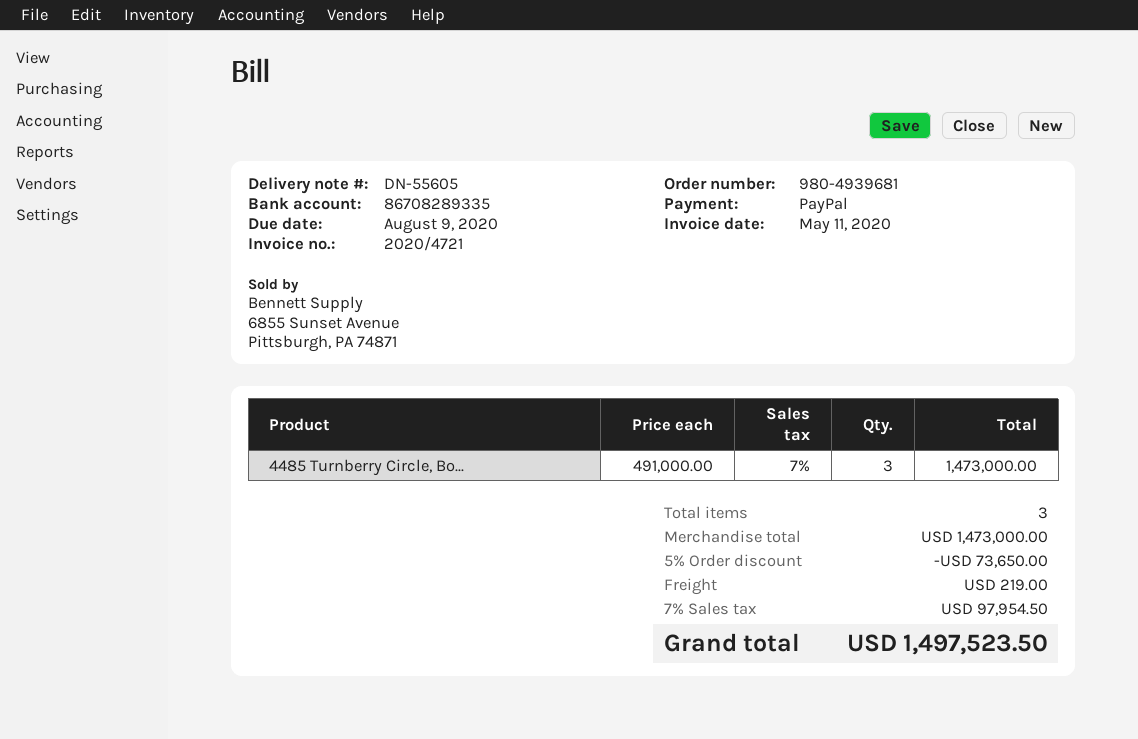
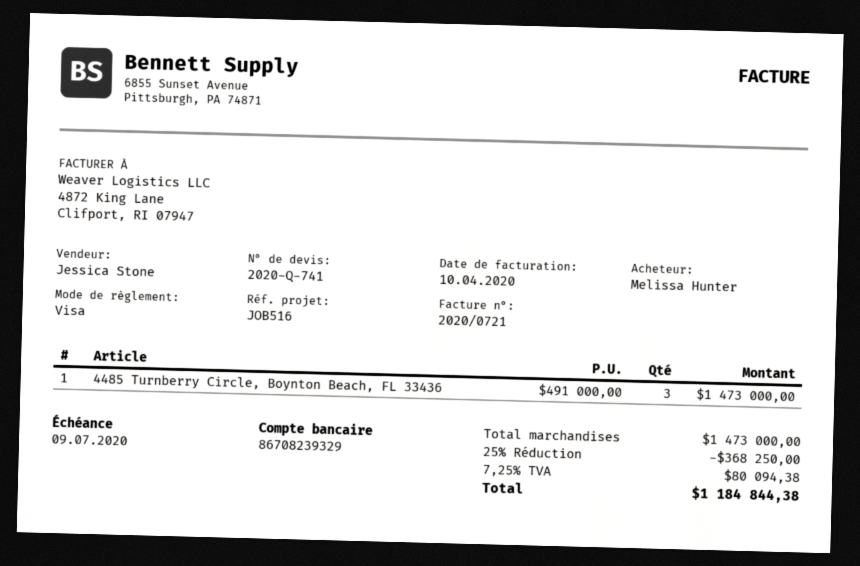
invoice number: 2020/4721 -> 2020/0721
invoice date: 2020-05-11 -> 2020-04-10
due date: 2020-08-09 -> 2020-07-09
payment method: PayPal -> Visa
bank account: 86708289335 -> 86708239329
discount: 5% = 73650.00 -> 25% = 368250.00
shipping: 219.00 -> none
tax: 7% = 97954.50 -> 7.25% = 80094.38
total: 1497523.50 -> 1184844.38

